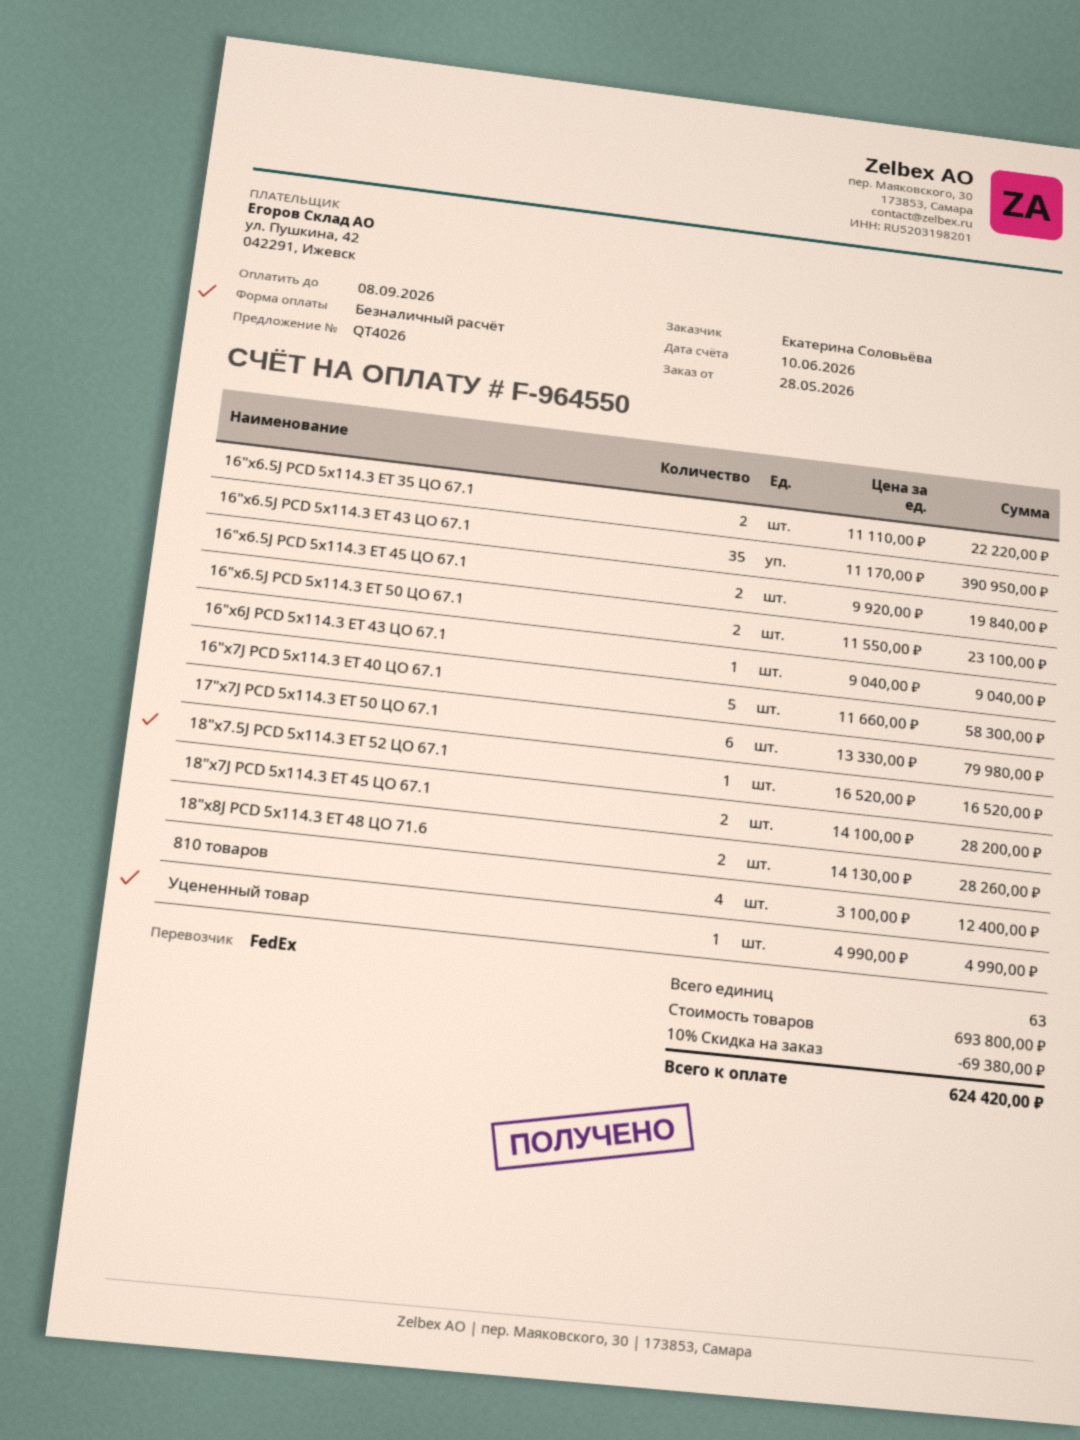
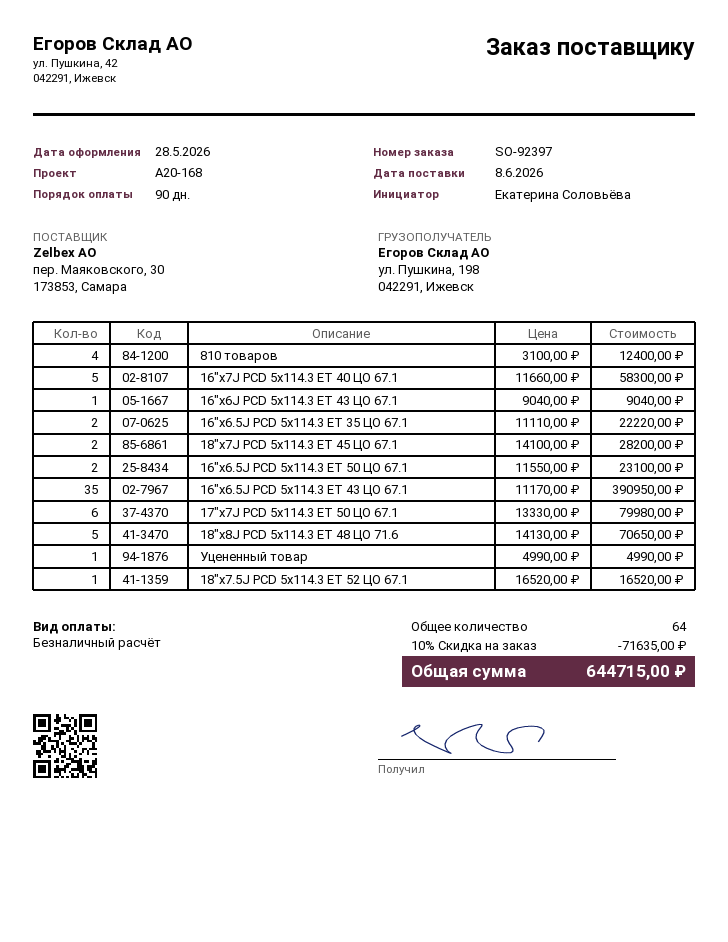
16"x6.5J PCD 5x114.3 ЕТ 45 ЦО 67.1: 2 x 9920.00 = 19840.00 -> none
18"x8J PCD 5x114.3 ЕТ 48 ЦО 71.6: 2 x 14130.00 = 28260.00 -> 5 x 14130.00 = 70650.00
total quantity: 63 -> 64
discount: 10% = 69380.00 -> 10% = 71635.00
total: 624420.00 -> 644715.00

